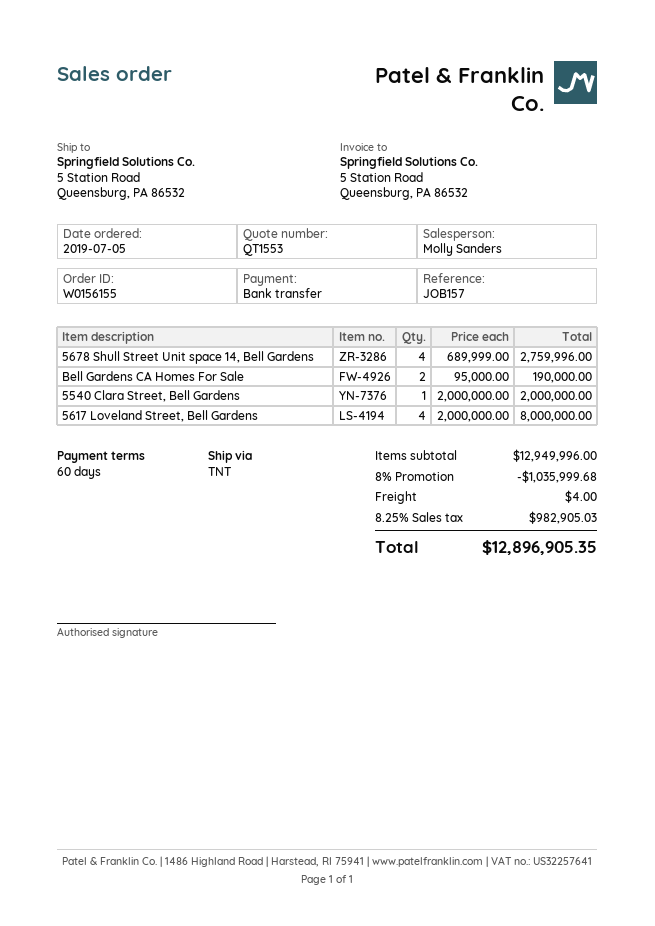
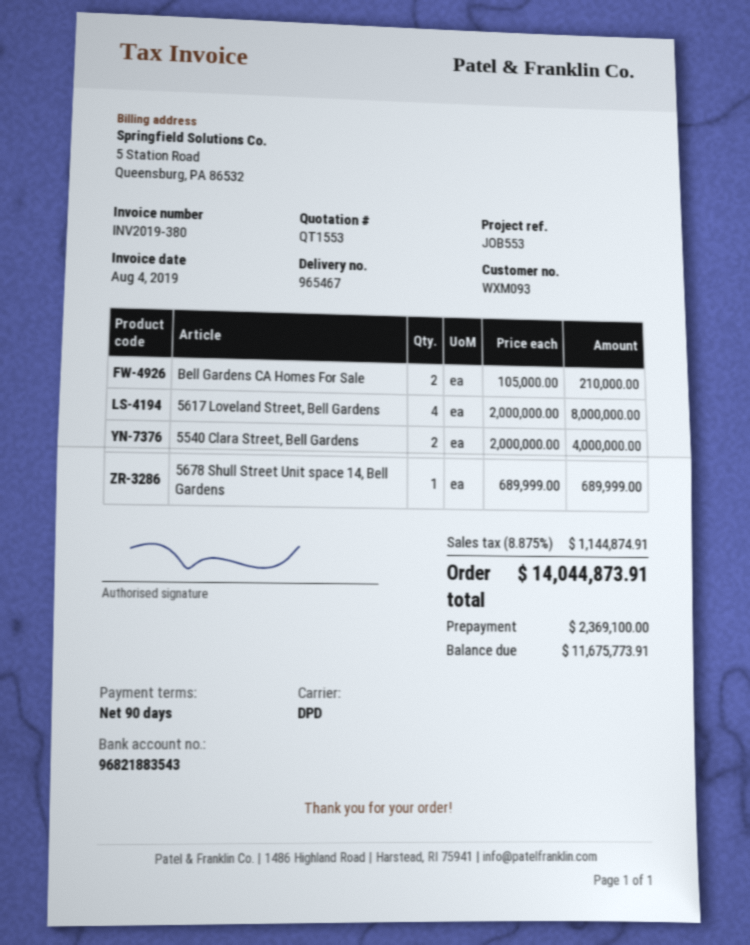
payment terms: 60 days -> 90 days
reference: JOB157 -> JOB553
shipping method: TNT -> DPD
5678 Shull Street Unit space 14, Bell Gardens: 4 x 689999.00 = 2759996.00 -> 1 x 689999.00 = 689999.00
Bell Gardens CA Homes For Sale: 2 x 95000.00 = 190000.00 -> 2 x 105000.00 = 210000.00
5540 Clara Street, Bell Gardens: 1 x 2000000.00 = 2000000.00 -> 2 x 2000000.00 = 4000000.00
discount: 8% = 1035999.68 -> none
shipping: 4.00 -> none
tax: 8.25% = 982905.03 -> 8.875% = 1144874.91
total: 12896905.35 -> 14044873.91

